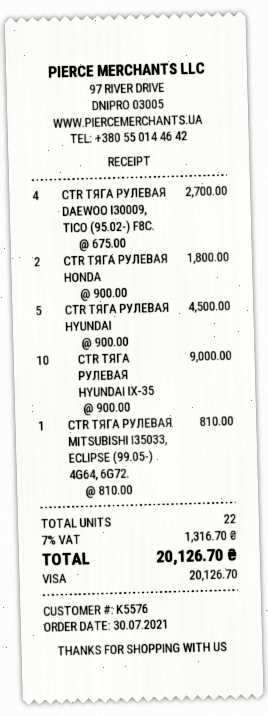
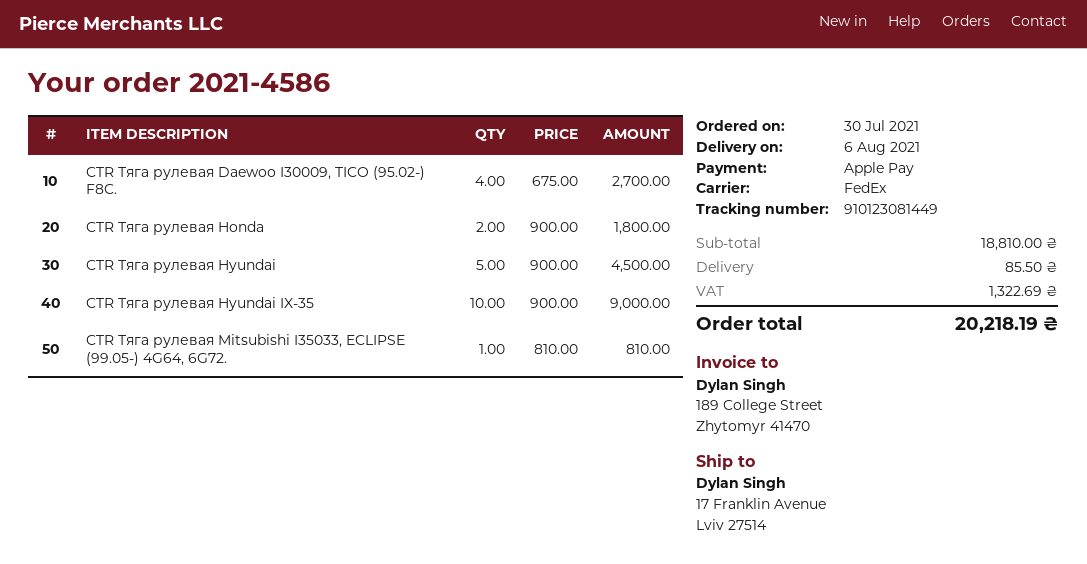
payment method: Visa -> Apple Pay
shipping: none -> 85.50
tax: 1316.70 -> 1322.69
total: 20126.70 -> 20218.19

